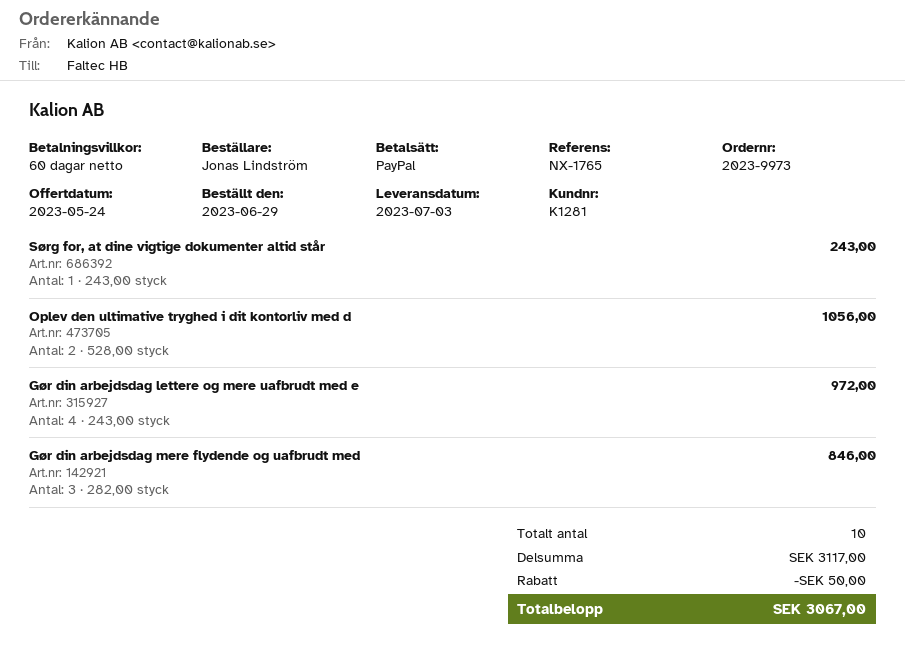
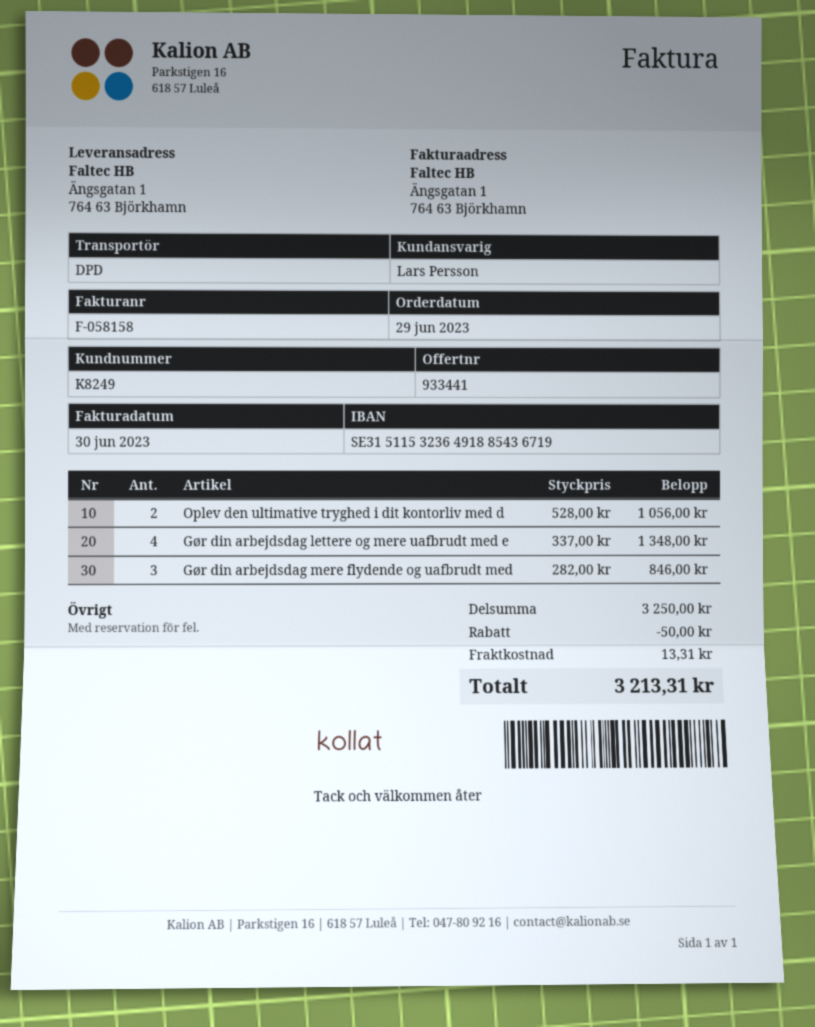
customer number: K1281 -> K8249
Sørg for, at dine vigtige dokumenter altid står: 1 x 243.00 = 243.00 -> none
Gør din arbejdsdag lettere og mere uafbrudt med e: 4 x 243.00 = 972.00 -> 4 x 337.00 = 1348.00
subtotal: 3117.00 -> 3250.00
shipping: none -> 13.31
total: 3067.00 -> 3213.31

